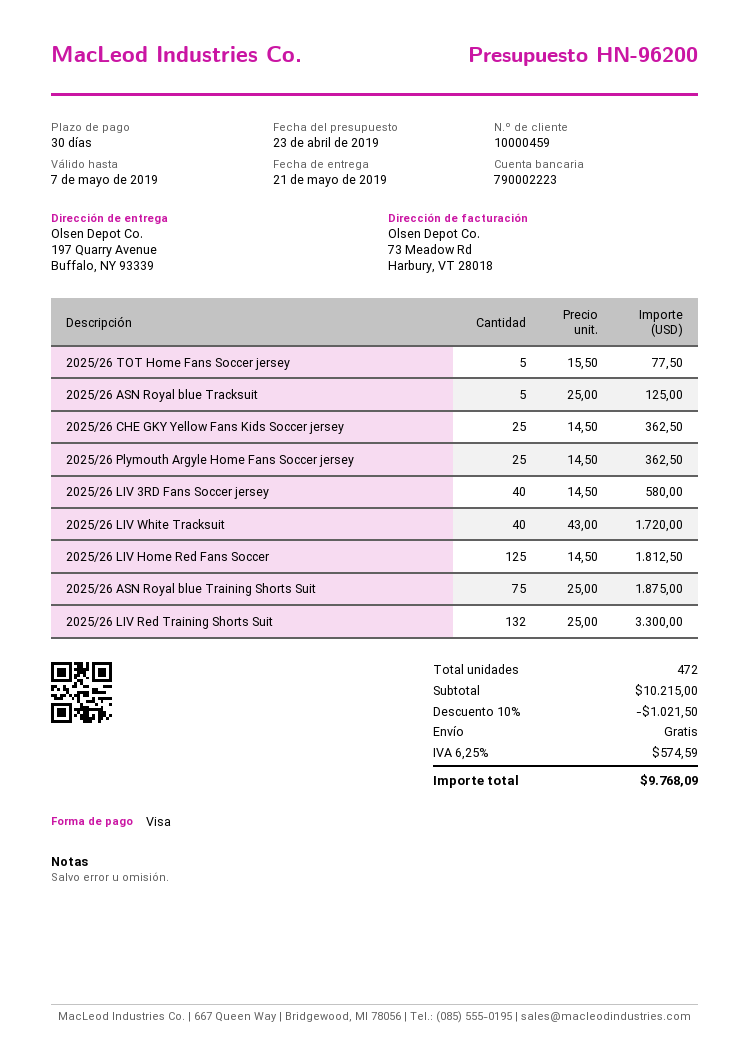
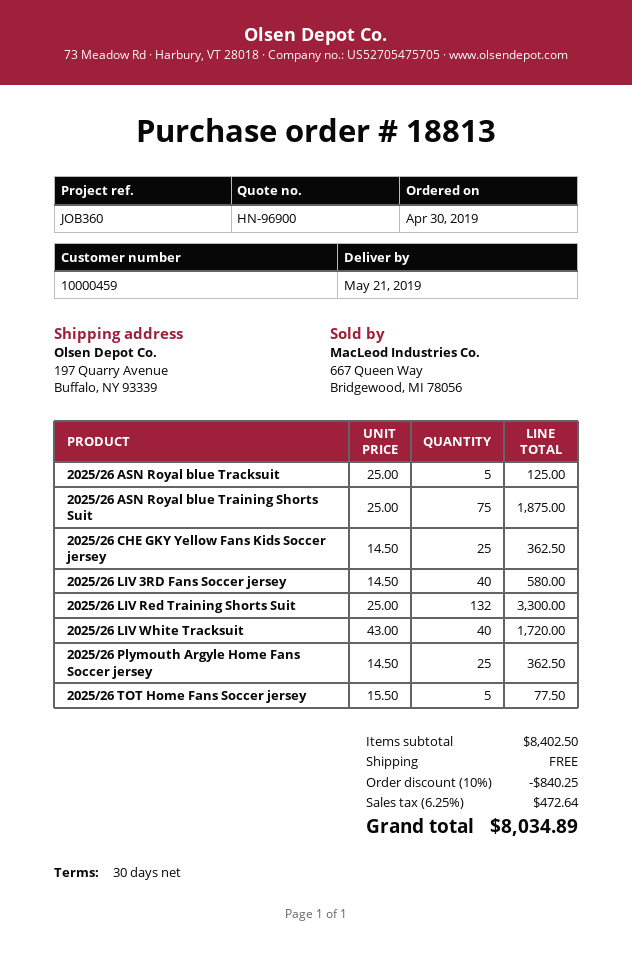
quote number: HN-96200 -> HN-96900
2025/26 LIV Home Red Fans Soccer: 125 x 14.50 = 1812.50 -> none
subtotal: 10215.00 -> 8402.50
discount: 10% = 1021.50 -> 10% = 840.25
tax: 6.25% = 574.59 -> 6.25% = 472.64
total: 9768.09 -> 8034.89

